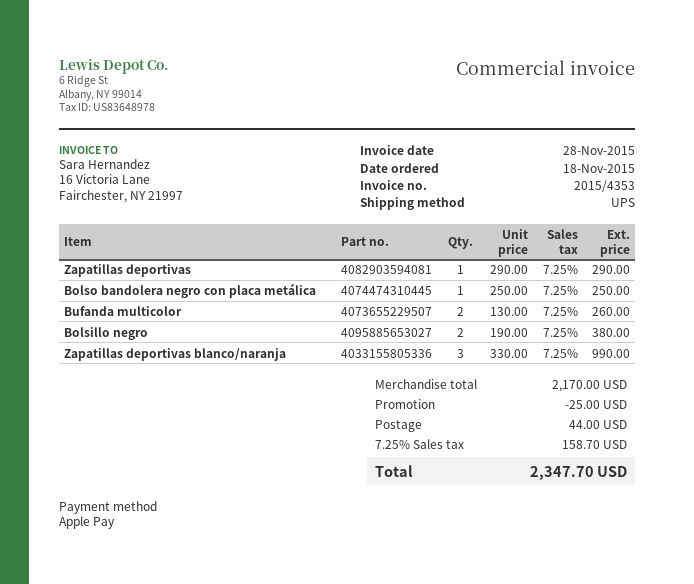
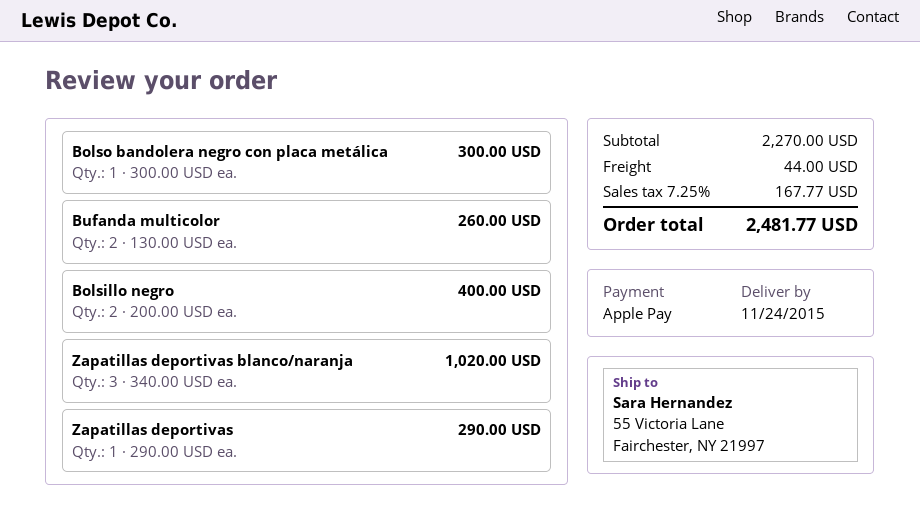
Bolso bandolera negro con placa metálica: 1 x 250.00 = 250.00 -> 1 x 300.00 = 300.00
Bolsillo negro: 2 x 190.00 = 380.00 -> 2 x 200.00 = 400.00
Zapatillas deportivas blanco/naranja: 3 x 330.00 = 990.00 -> 3 x 340.00 = 1020.00
subtotal: 2170.00 -> 2270.00
discount: 25.00 -> none
tax: 7.25% = 158.70 -> 7.25% = 167.77
total: 2347.70 -> 2481.77

